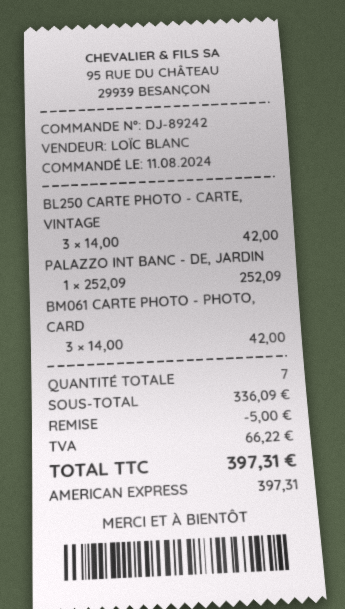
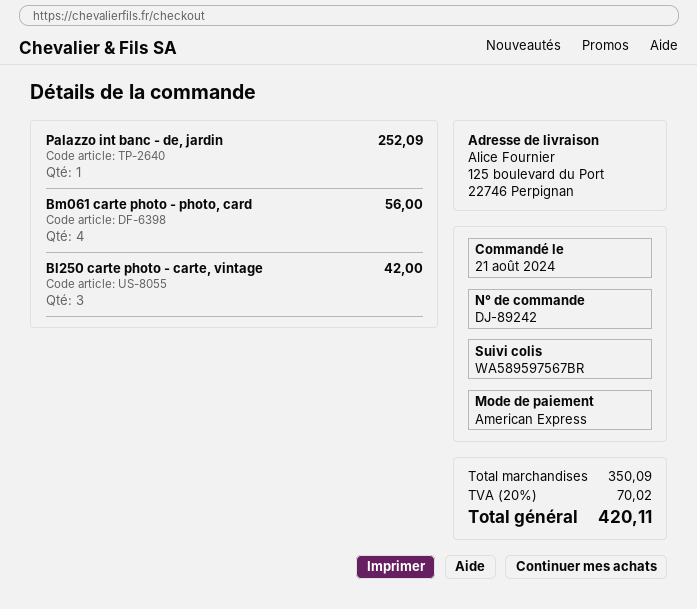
order date: 2024-08-11 -> 2024-08-21
BM061 CARTE PHOTO - PHOTO, CARD: 3 for 42.00 -> 4 for 56.00
subtotal: 336.09 -> 350.09
discount: 5.00 -> none
tax: 66.22 -> 70.02
total: 397.31 -> 420.11

